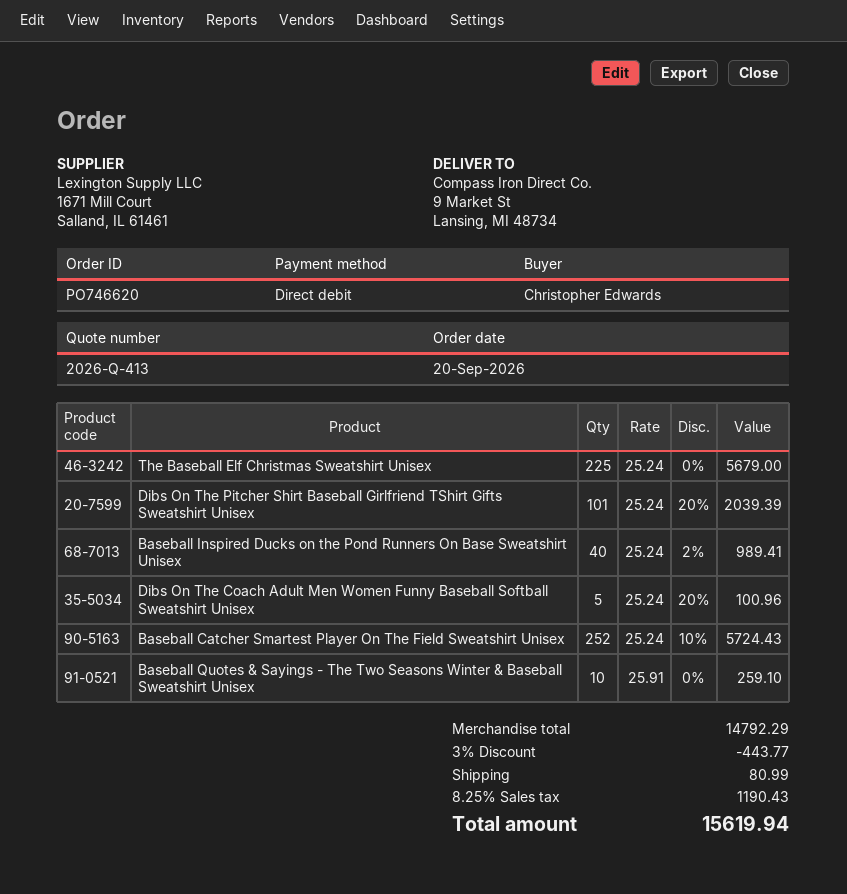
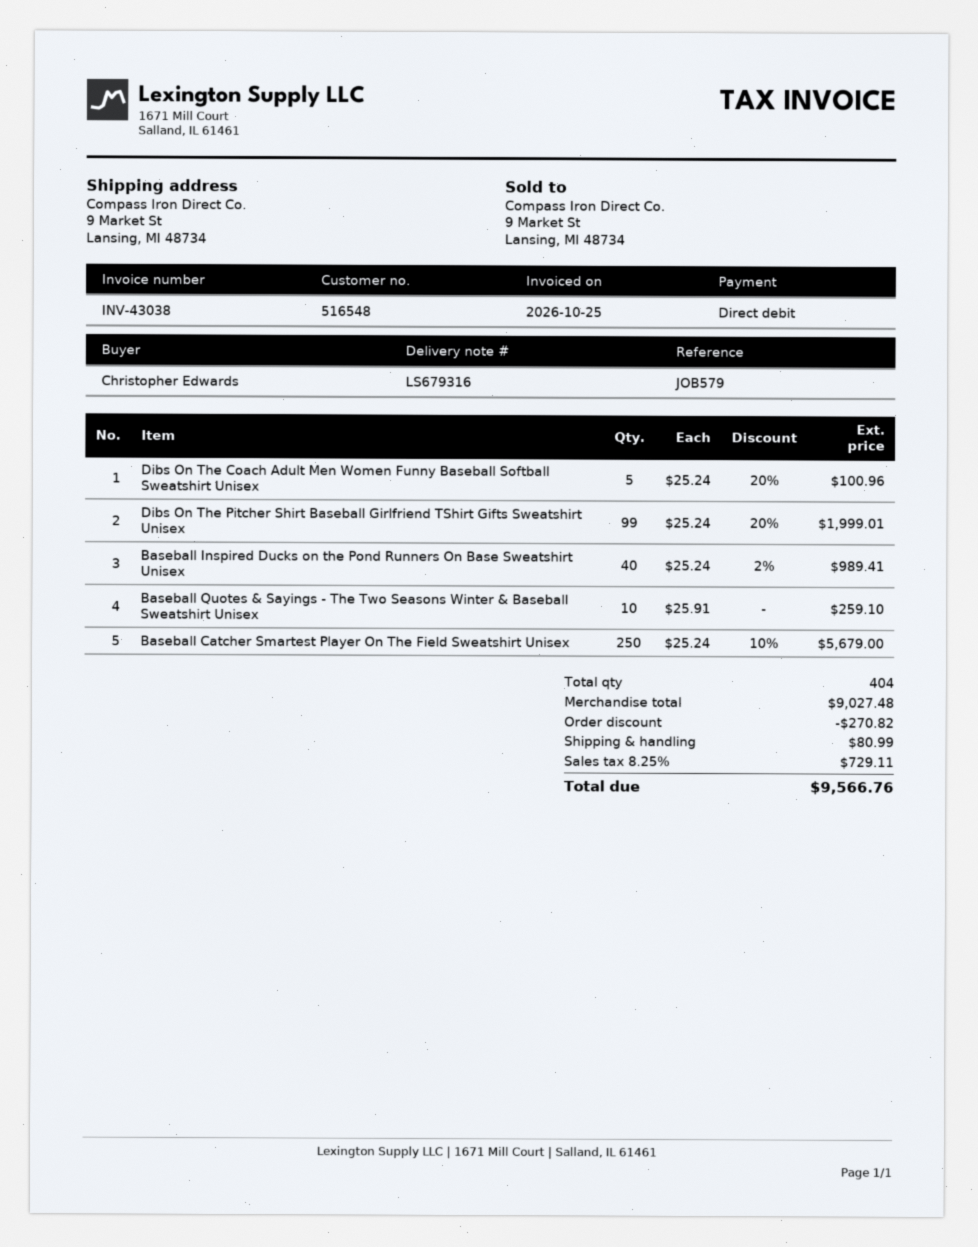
The Baseball Elf Christmas Sweatshirt Unisex: 225 x 25.24 = 5679.00 -> none
Dibs On The Pitcher Shirt Baseball Girlfriend TShirt Gifts Sweatshirt Unisex: 101 x 25.24 - 20% = 2039.39 -> 99 x 25.24 - 20% = 1999.01
Baseball Catcher Smartest Player On The Field Sweatshirt Unisex: 252 x 25.24 - 10% = 5724.43 -> 250 x 25.24 - 10% = 5679.00
subtotal: 14792.29 -> 9027.48
discount: 443.77 -> 270.82
tax: 8.25% = 1190.43 -> 8.25% = 729.11
total: 15619.94 -> 9566.76

